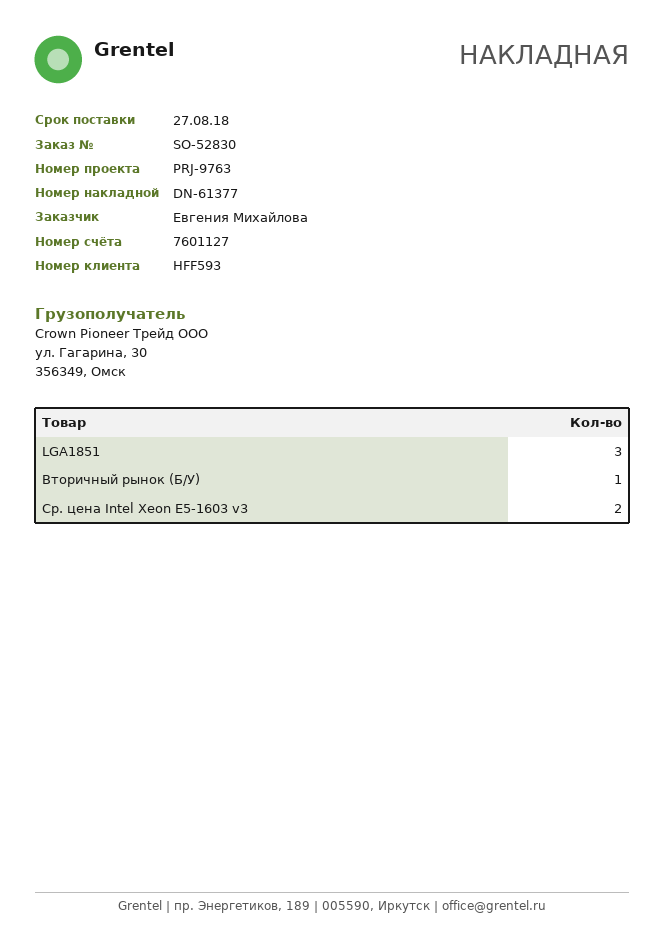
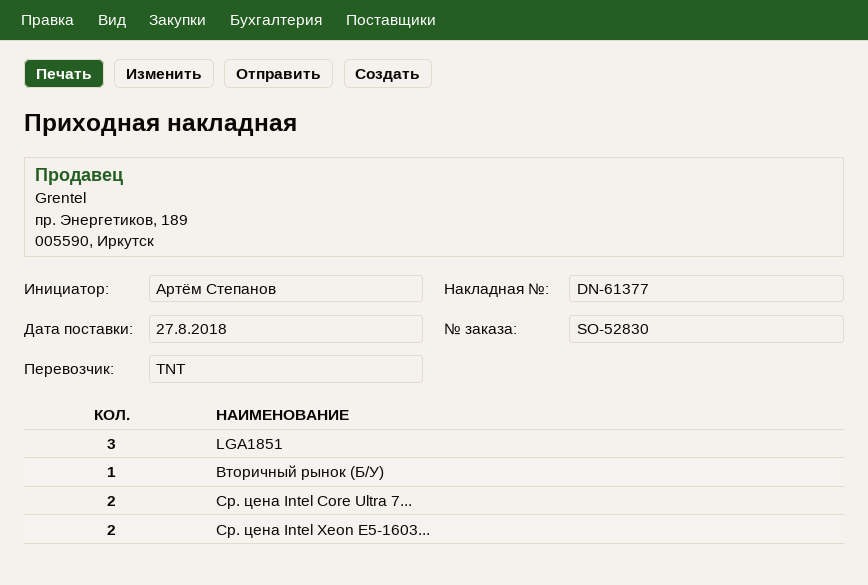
ordered by: Евгения Михайлова -> Артём Степанов
Ср. цена Intel Core Ultra 7...: none -> 2

